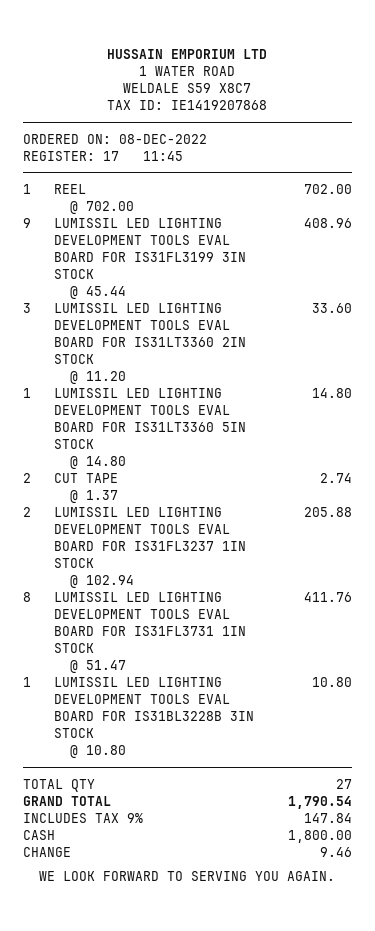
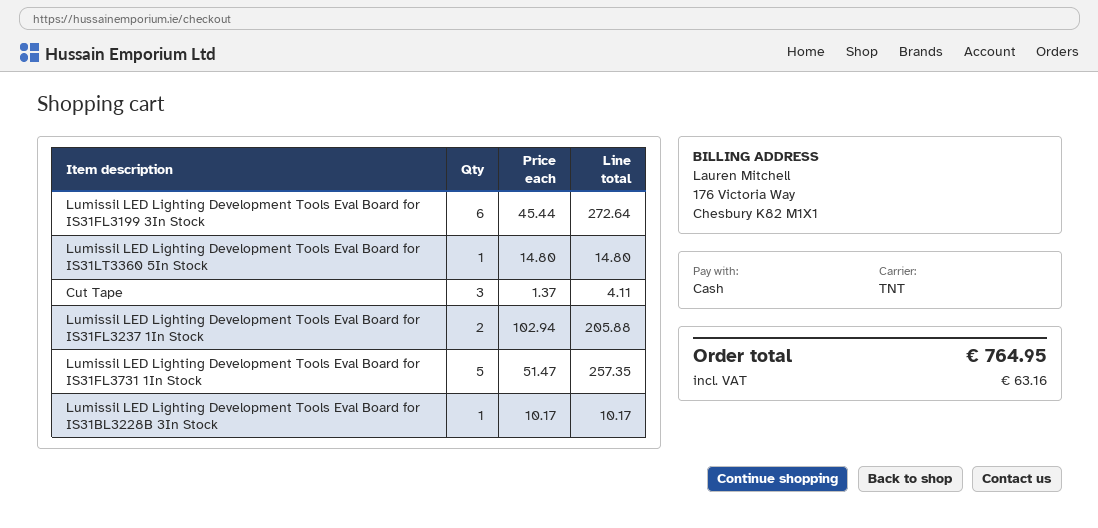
REEL: 1 x 702.00 = 702.00 -> none
LUMISSIL LED LIGHTING DEVELOPMENT TOOLS EVAL BOARD FOR IS31FL3199 3IN STOCK: 9 x 45.44 = 408.96 -> 6 x 45.44 = 272.64
LUMISSIL LED LIGHTING DEVELOPMENT TOOLS EVAL BOARD FOR IS31LT3360 2IN STOCK: 3 x 11.20 = 33.60 -> none
CUT TAPE: 2 x 1.37 = 2.74 -> 3 x 1.37 = 4.11
LUMISSIL LED LIGHTING DEVELOPMENT TOOLS EVAL BOARD FOR IS31FL3731 1IN STOCK: 8 x 51.47 = 411.76 -> 5 x 51.47 = 257.35
LUMISSIL LED LIGHTING DEVELOPMENT TOOLS EVAL BOARD FOR IS31BL3228B 3IN STOCK: 1 x 10.80 = 10.80 -> 1 x 10.17 = 10.17
tax: 147.84 -> 63.16
total: 1790.54 -> 764.95

